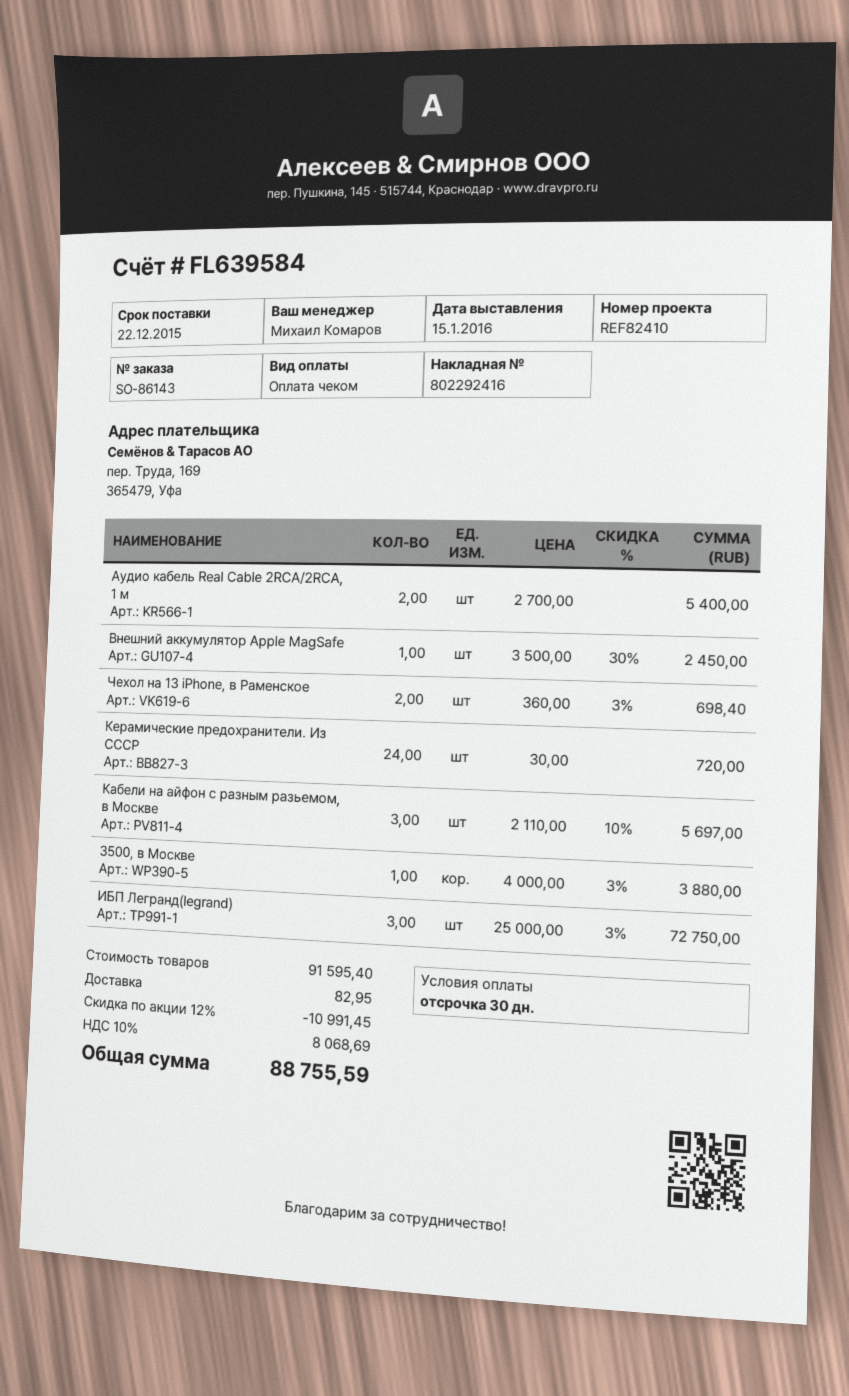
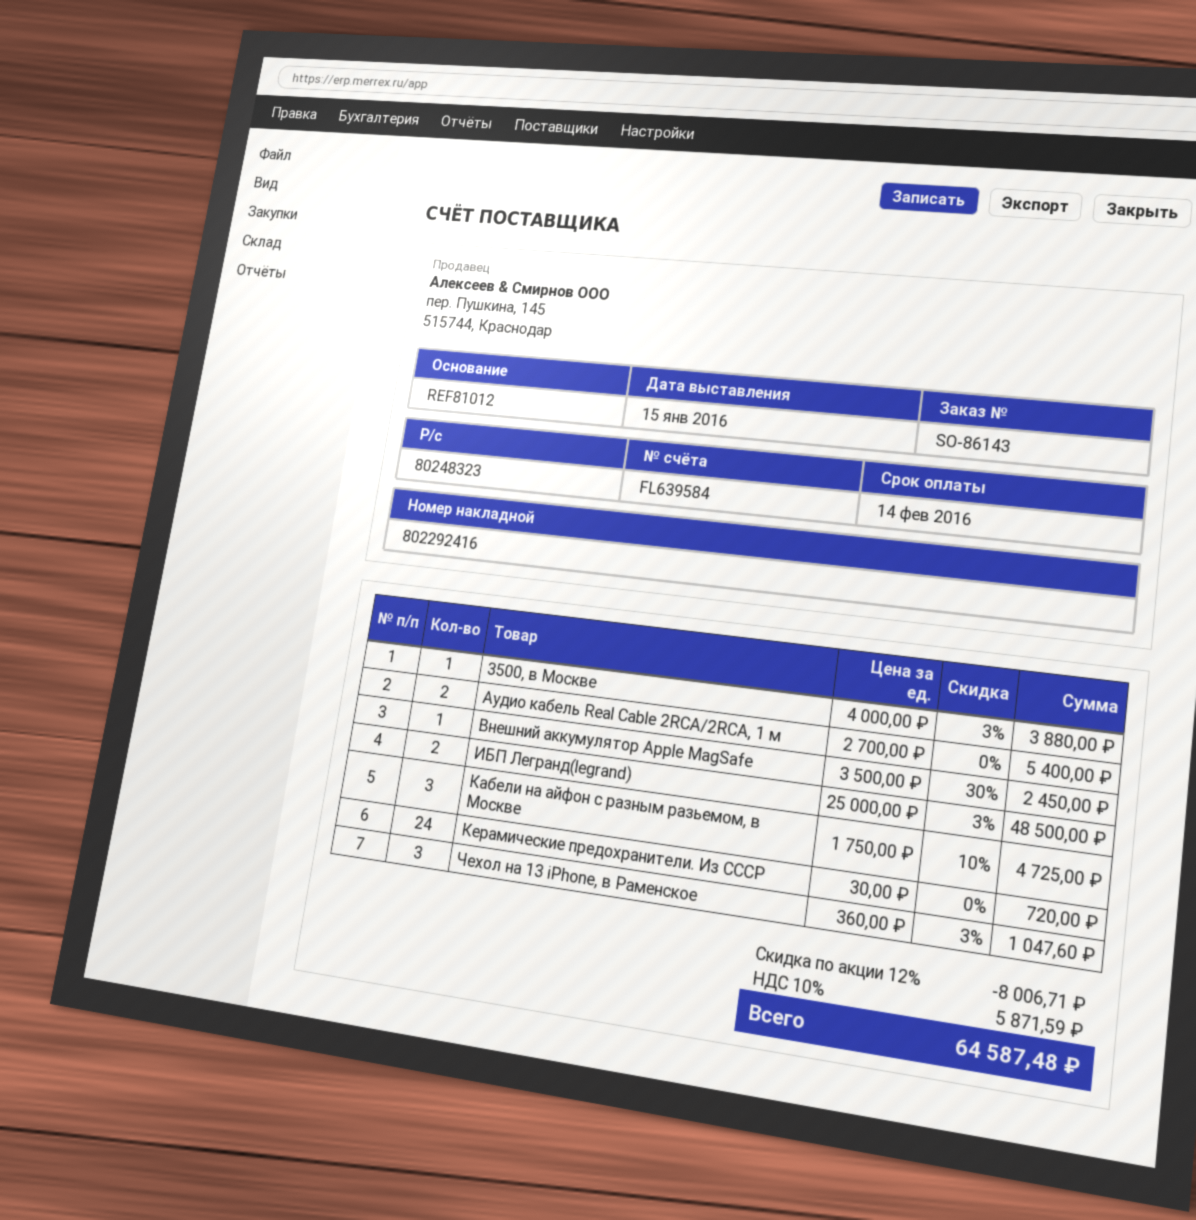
reference: REF82410 -> REF81012
Чехол на 13 iPhone, в Раменское: 2 x 360.00 - 3% = 698.40 -> 3 x 360.00 - 3% = 1047.60
Кабели на айфон с разным разьемом, в Москве: 3 x 2110.00 - 10% = 5697.00 -> 3 x 1750.00 - 10% = 4725.00
ИБП Легранд(legrand): 3 x 25000.00 - 3% = 72750.00 -> 2 x 25000.00 - 3% = 48500.00
discount: 12% = 10991.45 -> 12% = 8006.71
shipping: 82.95 -> none
tax: 10% = 8068.69 -> 10% = 5871.59
total: 88755.59 -> 64587.48

